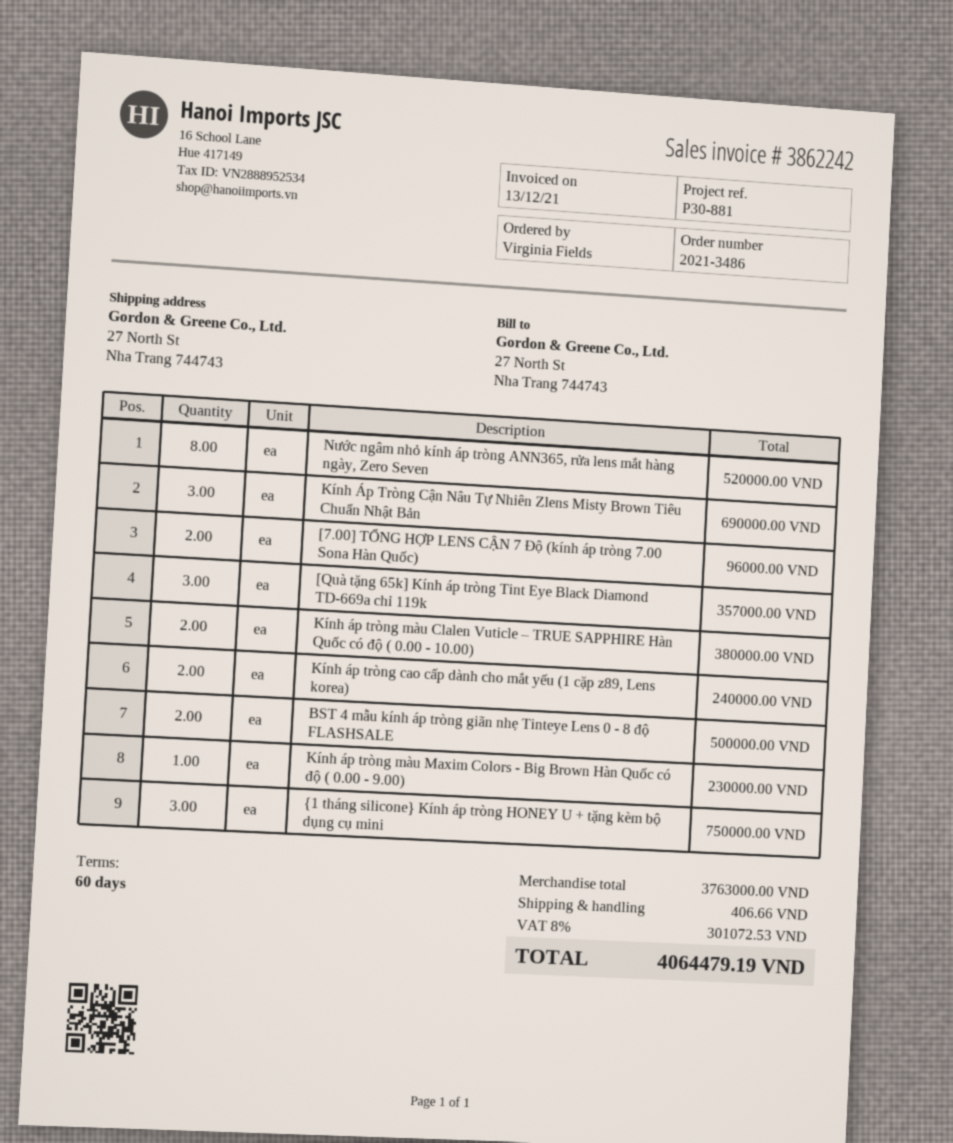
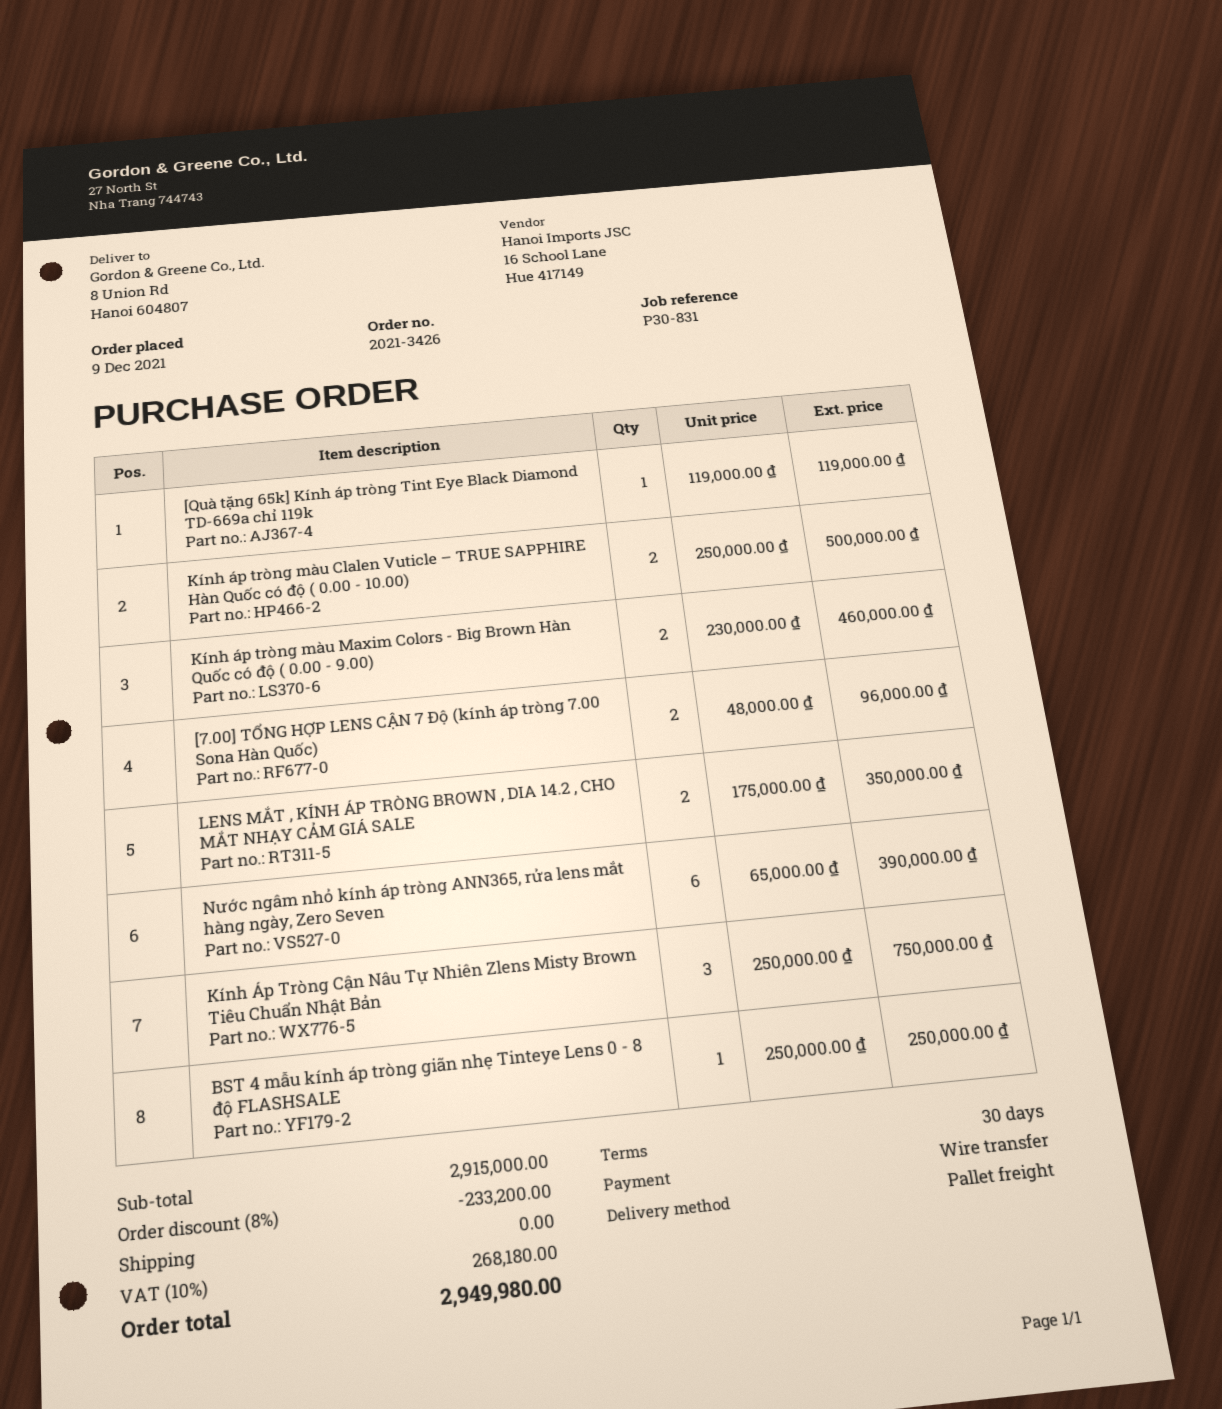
order number: 2021-3486 -> 2021-3426
payment terms: 60 days -> 30 days
reference: P30-881 -> P30-831
ship to: 27 North St, Nha Trang 744743 -> 8 Union Rd, Hanoi 604807
Nước ngâm nhỏ kính áp tròng ANN365, rửa lens mắt hàng ngày, Zero Seven: 8 for 520000.00 -> 6 for 390000.00
Kính Áp Tròng Cận Nâu Tự Nhiên Zlens Misty Brown Tiêu Chuẩn Nhật Bản: 3 for 690000.00 -> 3 for 750000.00
[Quà tặng 65k] Kính áp tròng Tint Eye Black Diamond TD-669a chỉ 119k: 3 for 357000.00 -> 1 for 119000.00
Kính áp tròng màu Clalen Vuticle – TRUE SAPPHIRE Hàn Quốc có độ ( 0.00 - 10.00): 2 for 380000.00 -> 2 for 500000.00
Kính áp tròng cao cấp dành cho mắt yếu (1 cặp z89, Lens korea): 2 for 240000.00 -> none
BST 4 mẫu kính áp tròng giãn nhẹ Tinteye Lens 0 - 8 độ FLASHSALE: 2 for 500000.00 -> 1 for 250000.00
Kính áp tròng màu Maxim Colors - Big Brown Hàn Quốc có độ ( 0.00 - 9.00): 1 for 230000.00 -> 2 for 460000.00
{1 tháng silicone} Kính áp tròng HONEY U + tặng kèm bộ dụng cụ mini: 3 for 750000.00 -> none
LENS MẮT , KÍNH ÁP TRÒNG BROWN , DIA 14.2 , CHO MẮT NHẠY CẢM GIÁ SALE: none -> 2 for 350000.00
subtotal: 3763000.00 -> 2915000.00
discount: none -> 8% = 233200.00
shipping: 406.66 -> 0.00
tax: 8% = 301072.53 -> 10% = 268180.00
total: 4064479.19 -> 2949980.00

